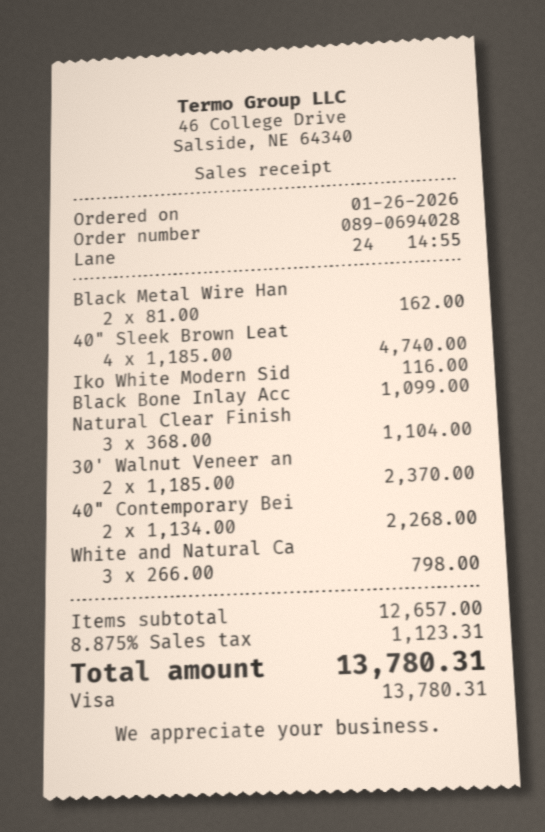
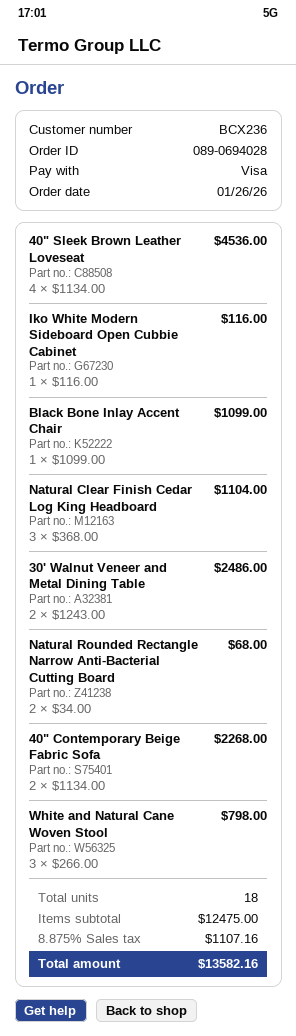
Black Metal Wire Han: 2 x 81.00 = 162.00 -> none
40" Sleek Brown Leat: 4 x 1185.00 = 4740.00 -> 4 x 1134.00 = 4536.00
30' Walnut Veneer an: 2 x 1185.00 = 2370.00 -> 2 x 1243.00 = 2486.00
Natural Rounded Rectangle Narrow Anti-Bacterial Cutting Board: none -> 2 x 34.00 = 68.00
subtotal: 12657.00 -> 12475.00
tax: 8.875% = 1123.31 -> 8.875% = 1107.16
total: 13780.31 -> 13582.16

